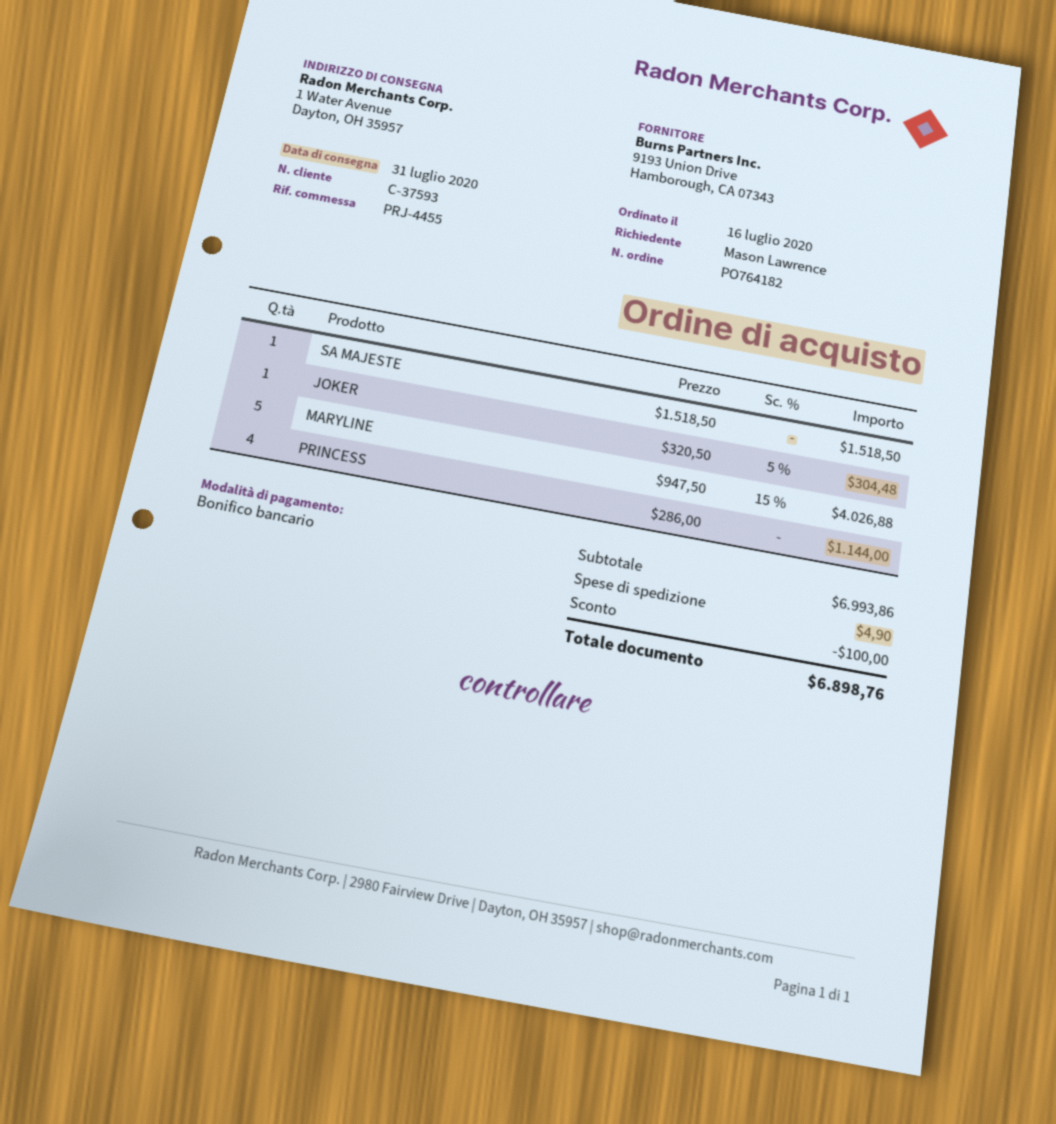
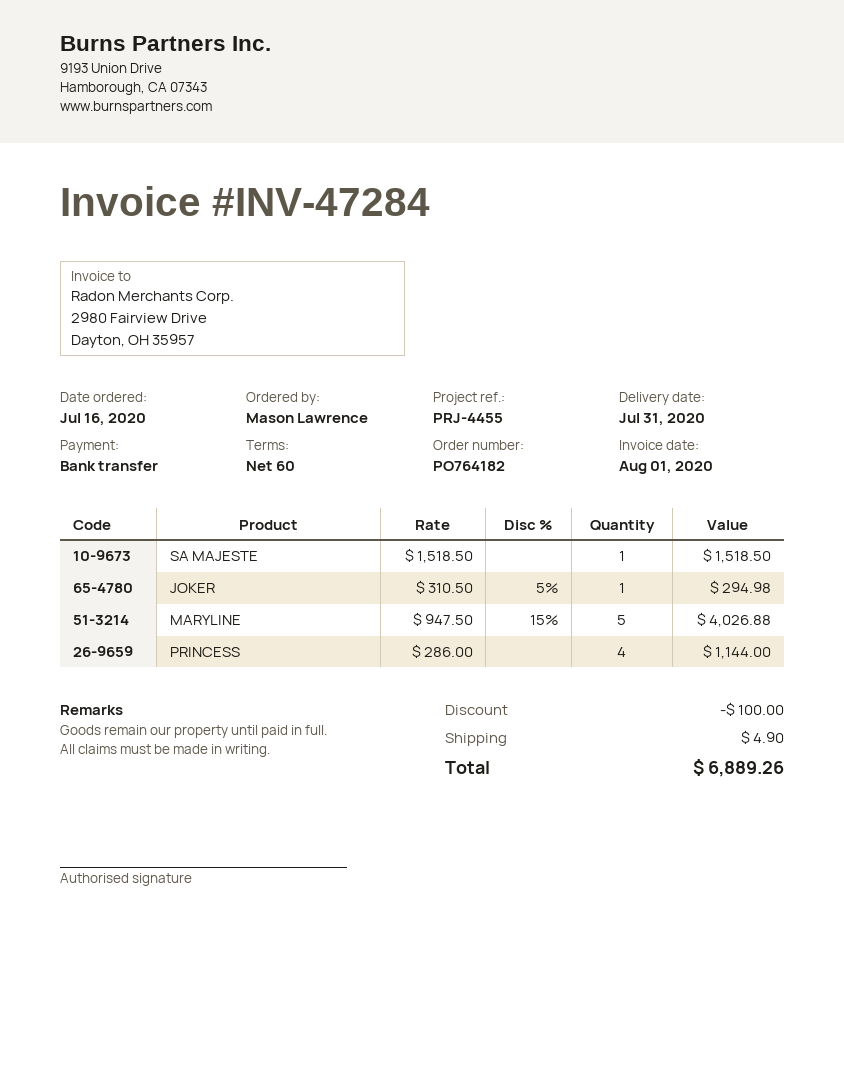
JOKER: 1 x 320.50 - 5% = 304.48 -> 1 x 310.50 - 5% = 294.98
total: 6898.76 -> 6889.26

